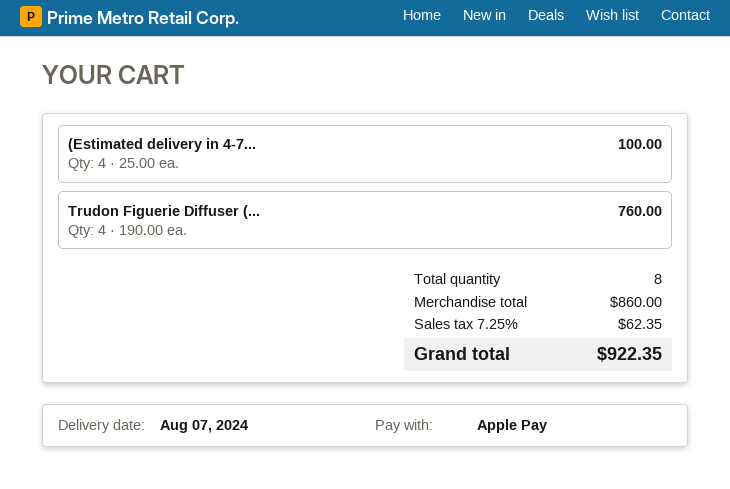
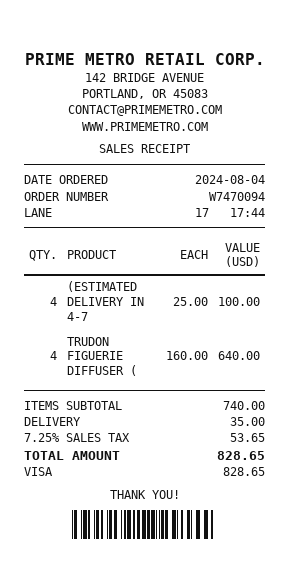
payment method: Apple Pay -> Visa
Trudon Figuerie Diffuser (...: 4 x 190.00 = 760.00 -> 4 x 160.00 = 640.00
subtotal: 860.00 -> 740.00
shipping: none -> 35.00
tax: 7.25% = 62.35 -> 7.25% = 53.65
total: 922.35 -> 828.65

